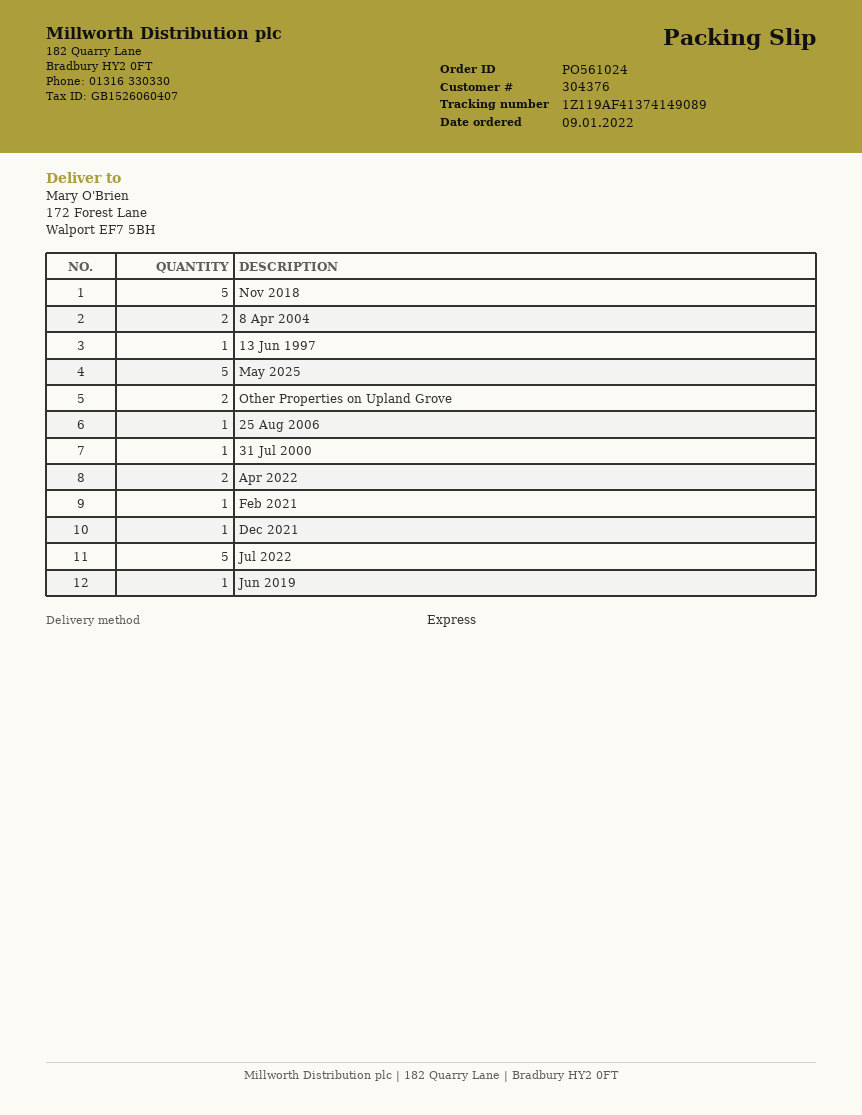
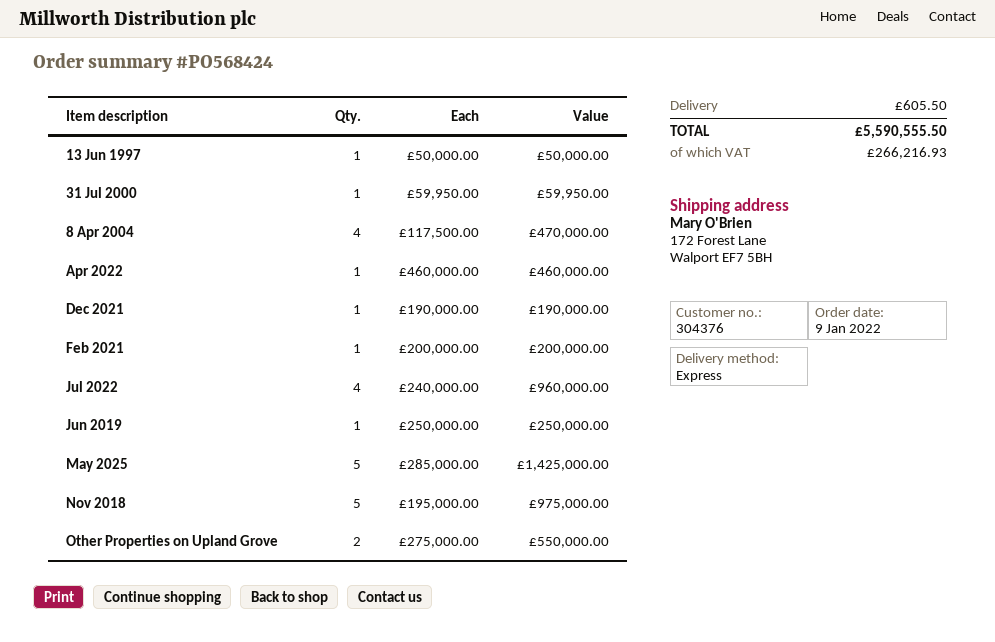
order number: PO561024 -> PO568424
8 Apr 2004: 2 -> 4
25 Aug 2006: 1 -> none
Apr 2022: 2 -> 1
Jul 2022: 5 -> 4

